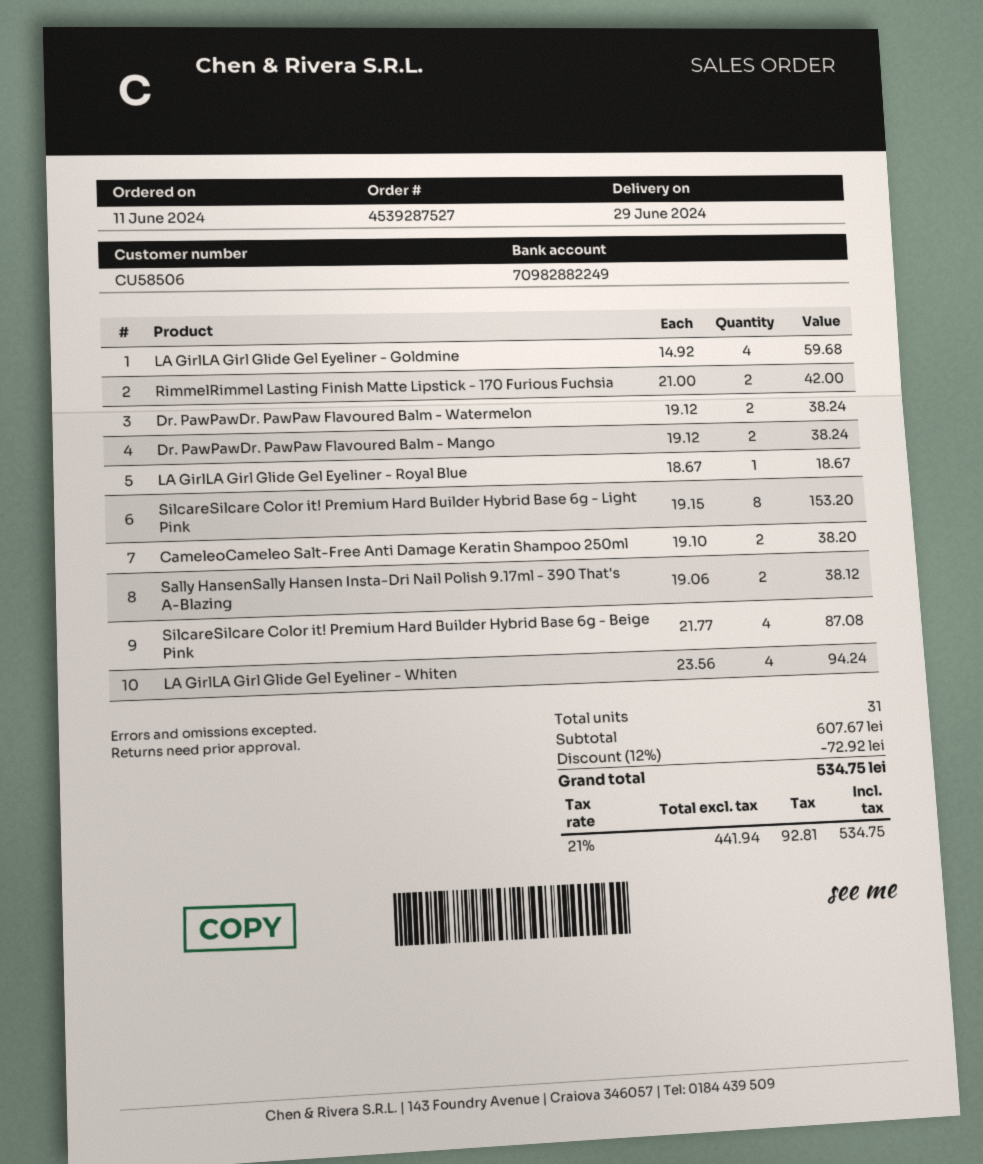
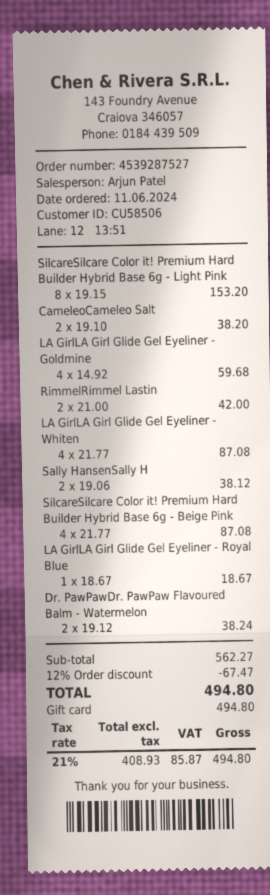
Dr. PawPawDr. PawPaw Flavoured Balm - Mango: 2 x 19.12 = 38.24 -> none
LA GirlLA Girl Glide Gel Eyeliner - Whiten: 4 x 23.56 = 94.24 -> 4 x 21.77 = 87.08
subtotal: 607.67 -> 562.27
discount: 12% = 72.92 -> 12% = 67.47
net: 441.94 -> 408.93
tax: 21% = 92.81 -> 21% = 85.87
total: 534.75 -> 494.80

